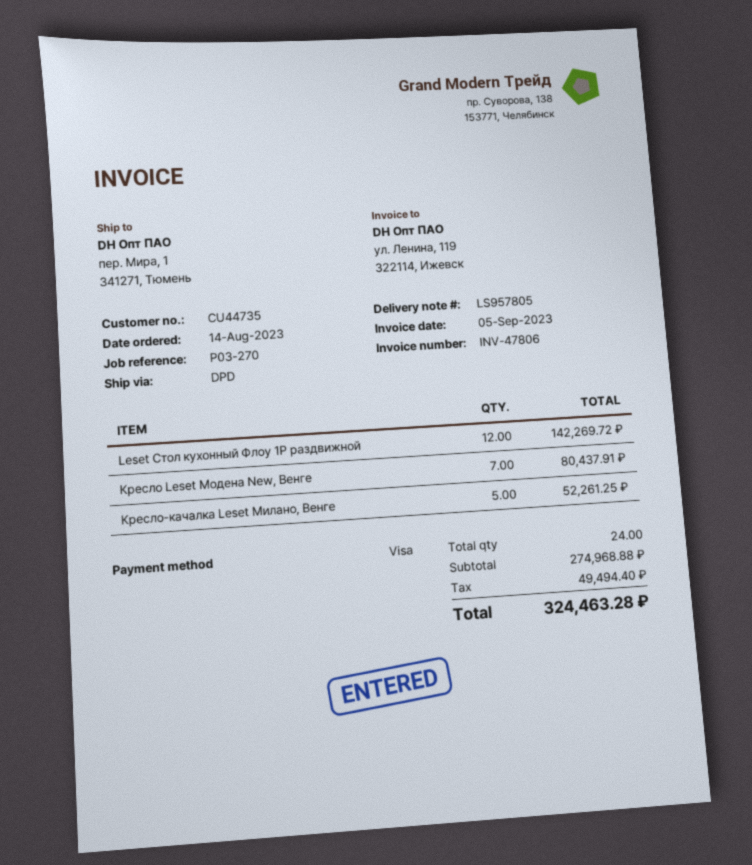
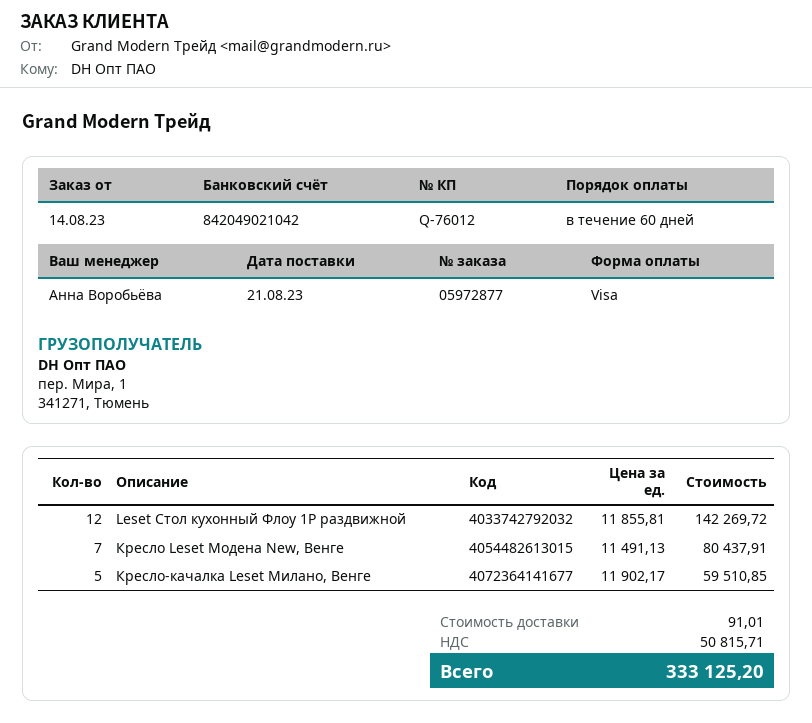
Кресло-качалка Leset Милано, Венге: 5 for 52261.25 -> 5 for 59510.85
shipping: none -> 91.01
tax: 49494.40 -> 50815.71
total: 324463.28 -> 333125.20

